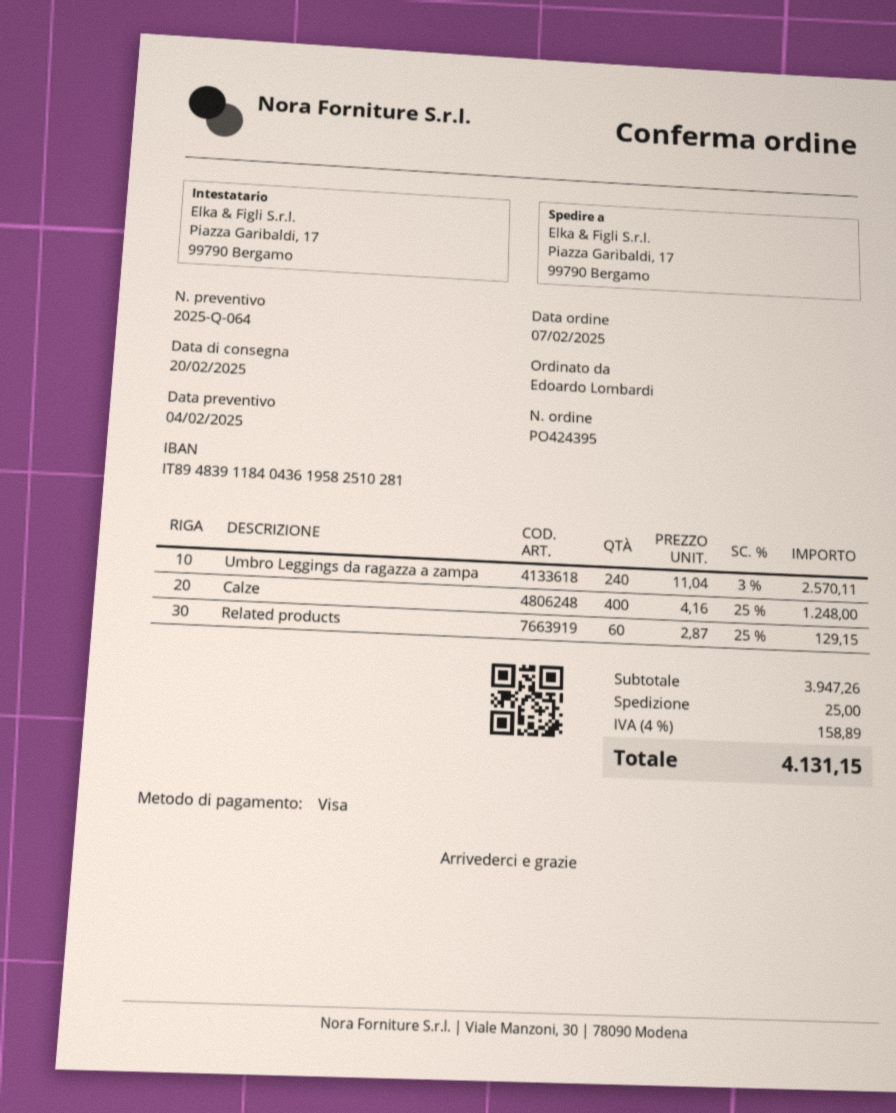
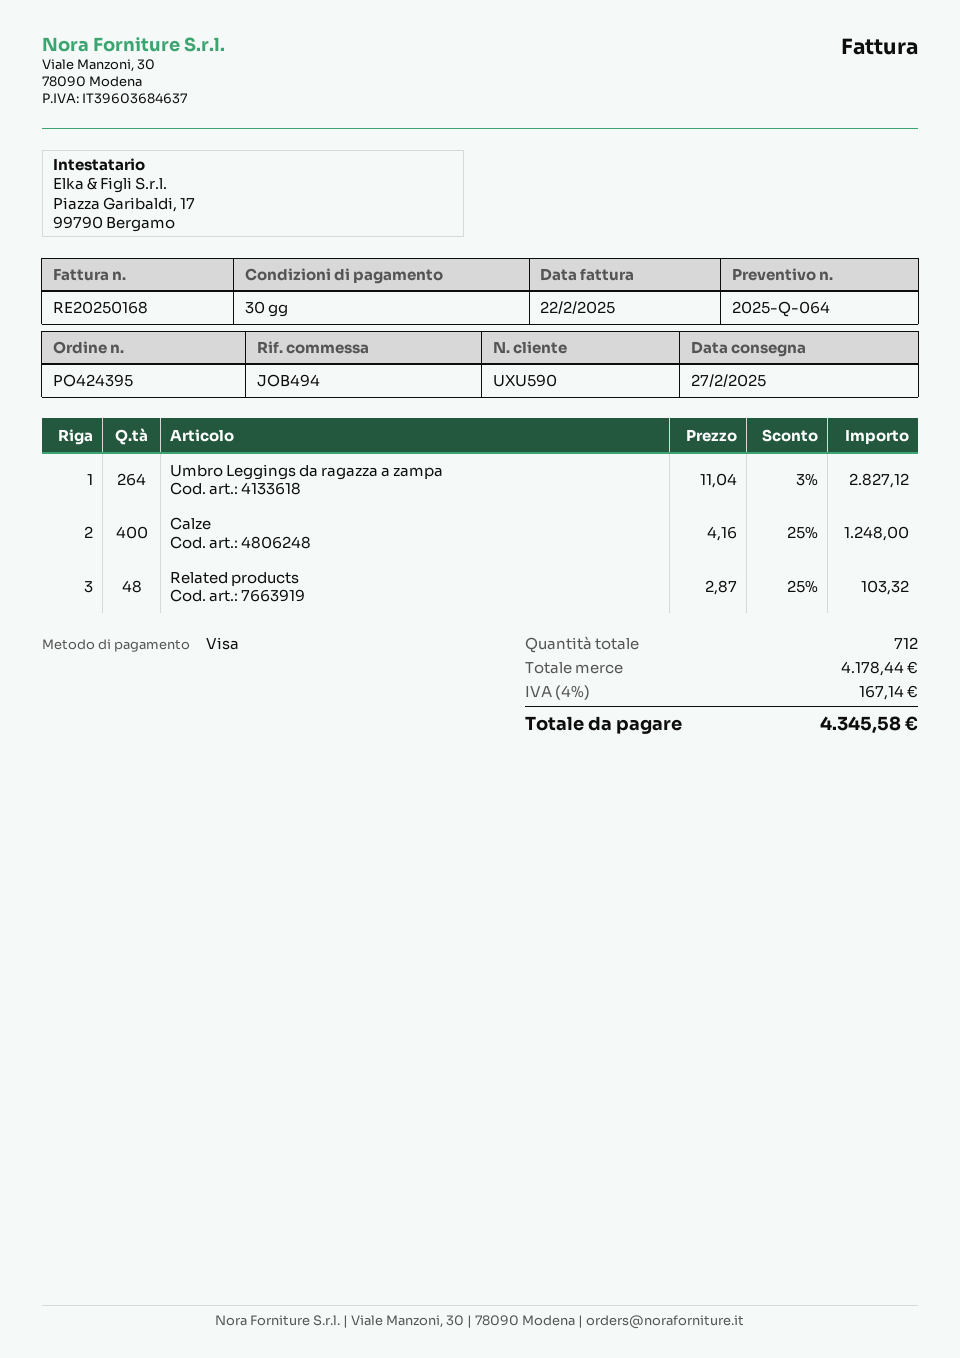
delivery date: 2025-02-20 -> 2025-02-27
Umbro Leggings da ragazza a zampa: 240 x 11.04 - 3% = 2570.11 -> 264 x 11.04 - 3% = 2827.12
Related products: 60 x 2.87 - 25% = 129.15 -> 48 x 2.87 - 25% = 103.32
subtotal: 3947.26 -> 4178.44
shipping: 25.00 -> none
tax: 4% = 158.89 -> 4% = 167.14
total: 4131.15 -> 4345.58

